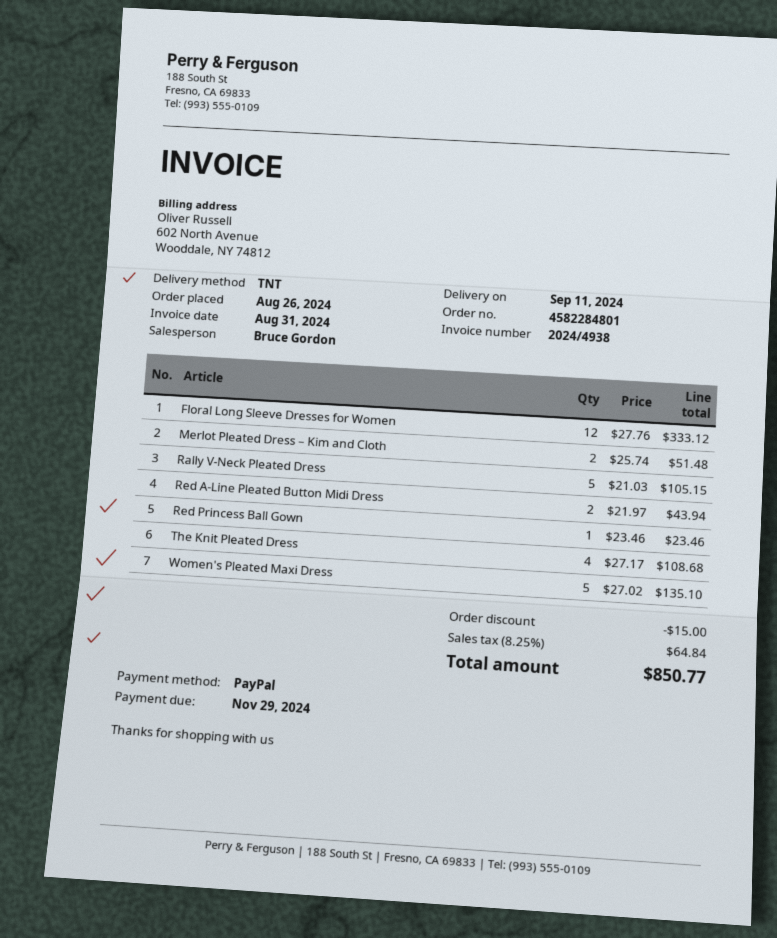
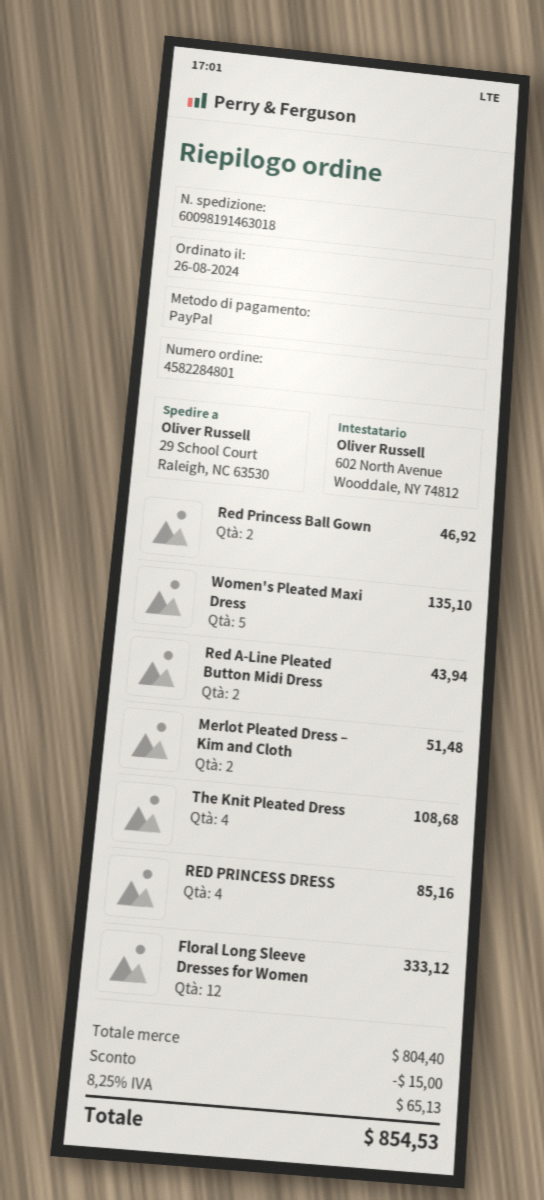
Rally V-Neck Pleated Dress: 5 for 105.15 -> none
Red Princess Ball Gown: 1 for 23.46 -> 2 for 46.92
RED PRINCESS DRESS: none -> 4 for 85.16
tax: 8.25% = 64.84 -> 8.25% = 65.13
total: 850.77 -> 854.53

